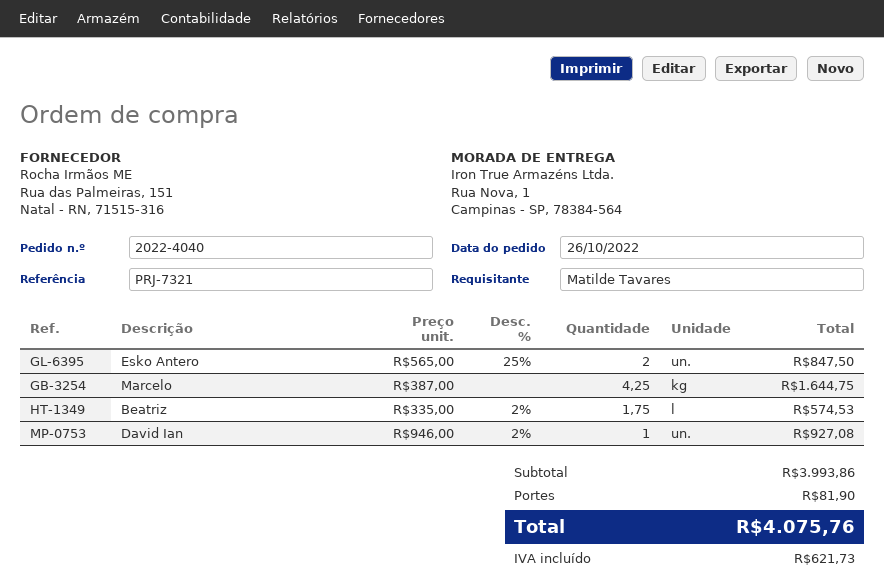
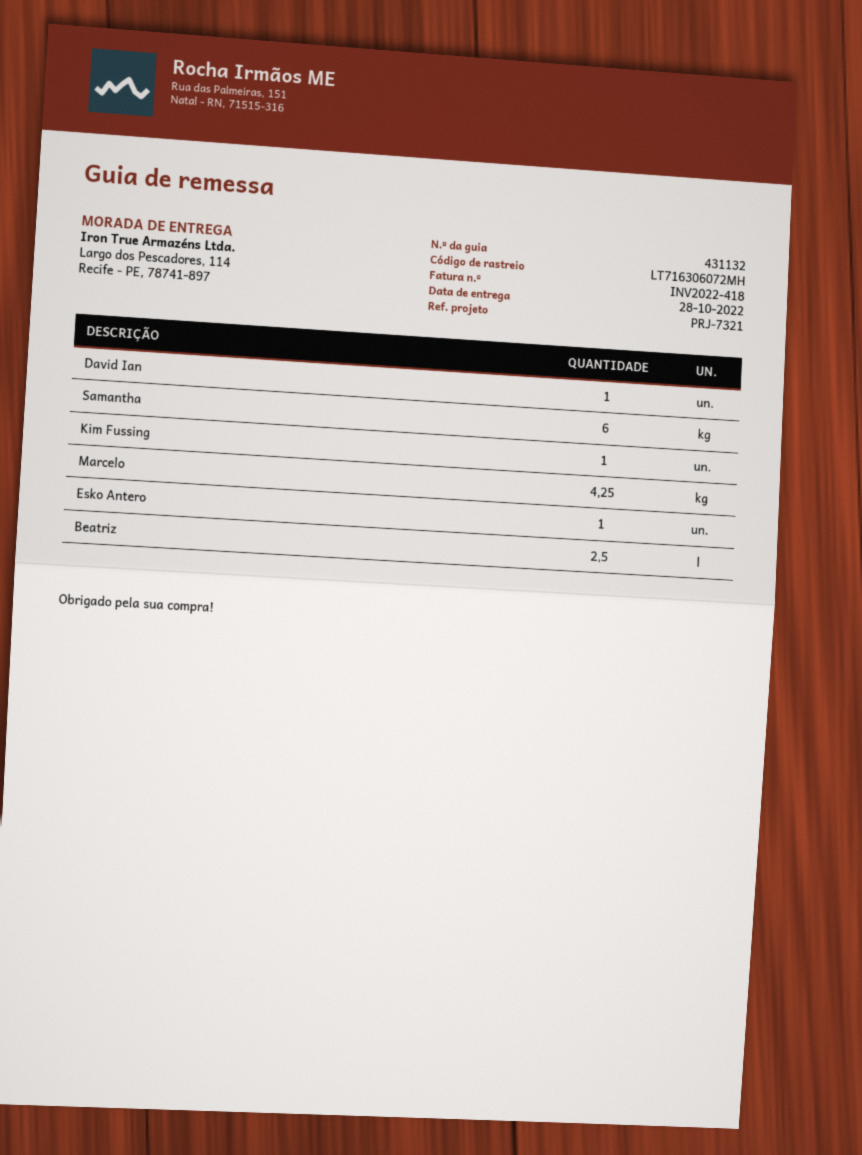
ship to: Rua Nova, 1, Campinas - SP, 78384-564 -> Largo dos Pescadores, 114, Recife - PE, 78741-897
Esko Antero: 2 -> 1
Beatriz: 1.75 -> 2.5
Samantha: none -> 6
Kim Fussing: none -> 1

